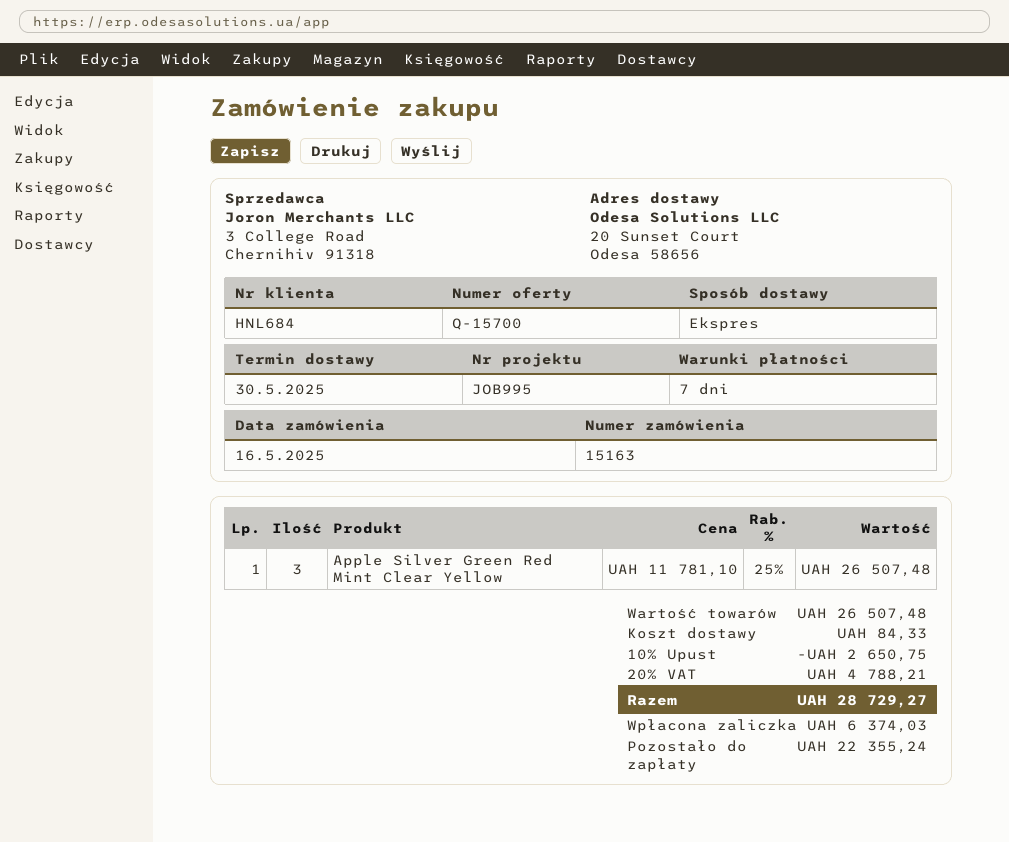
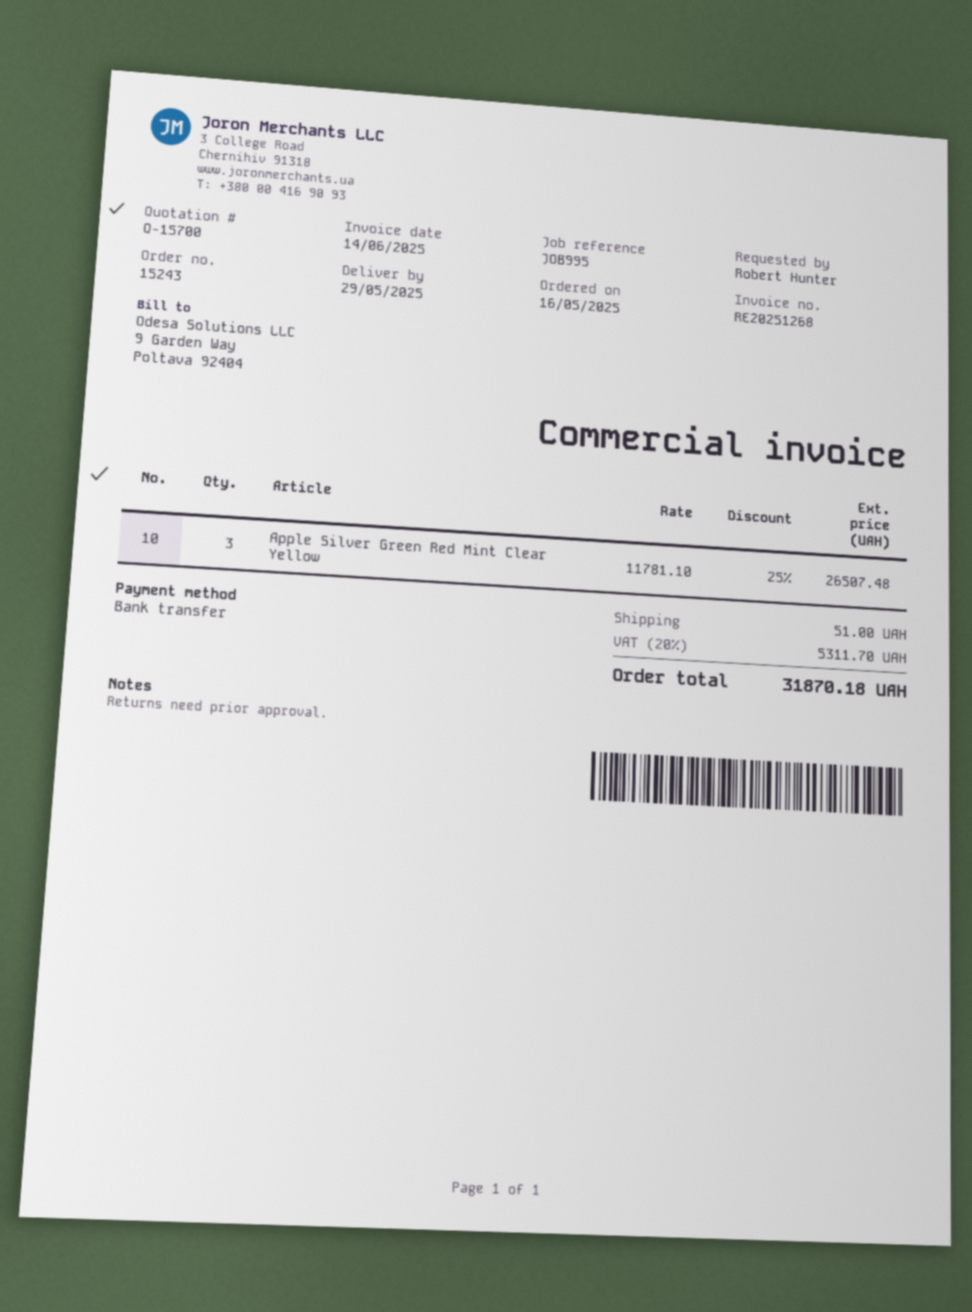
order number: 15163 -> 15243
delivery date: 2025-05-30 -> 2025-05-29
discount: 10% = 2650.75 -> none
shipping: 84.33 -> 51.00
tax: 20% = 4788.21 -> 20% = 5311.70
total: 28729.27 -> 31870.18

